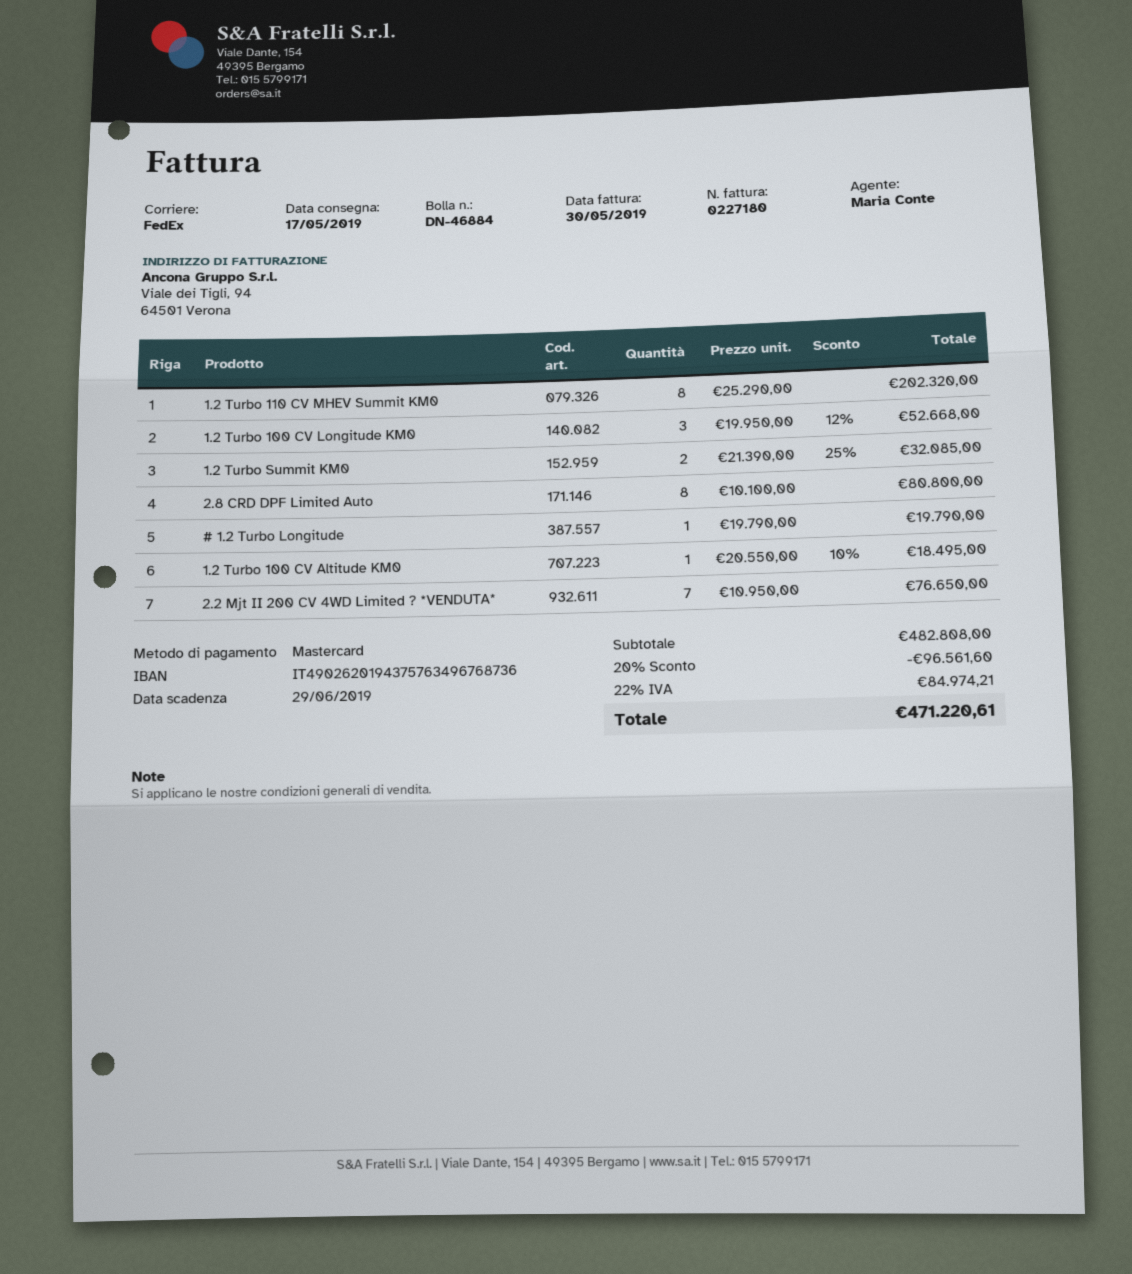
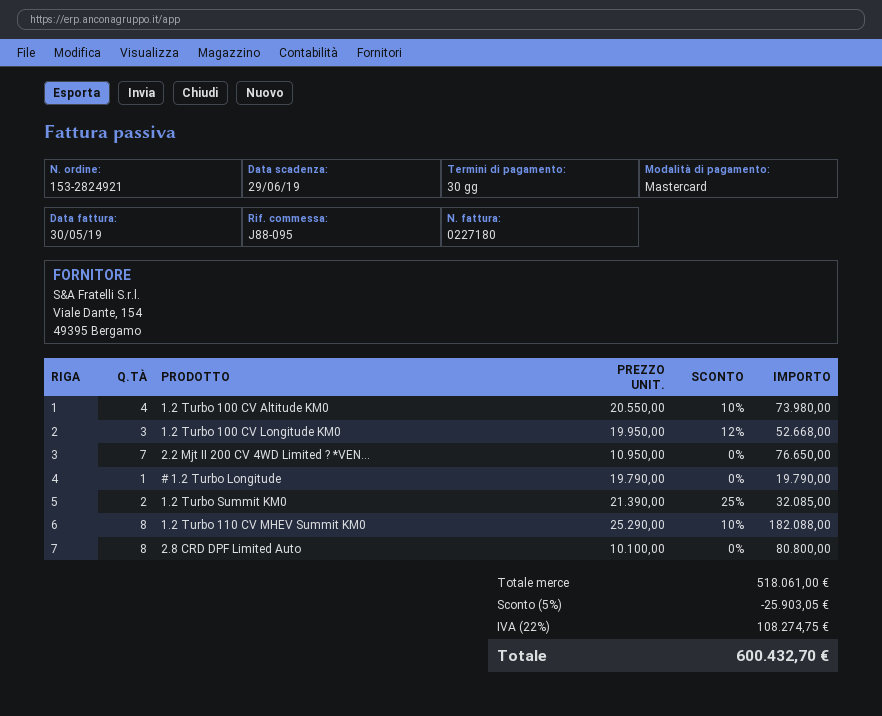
1.2 Turbo 110 CV MHEV Summit KM0: 8 x 25290.00 = 202320.00 -> 8 x 25290.00 - 10% = 182088.00
1.2 Turbo 100 CV Altitude KM0: 1 x 20550.00 - 10% = 18495.00 -> 4 x 20550.00 - 10% = 73980.00
subtotal: 482808.00 -> 518061.00
discount: 20% = 96561.60 -> 5% = 25903.05
tax: 22% = 84974.21 -> 22% = 108274.75
total: 471220.61 -> 600432.70

